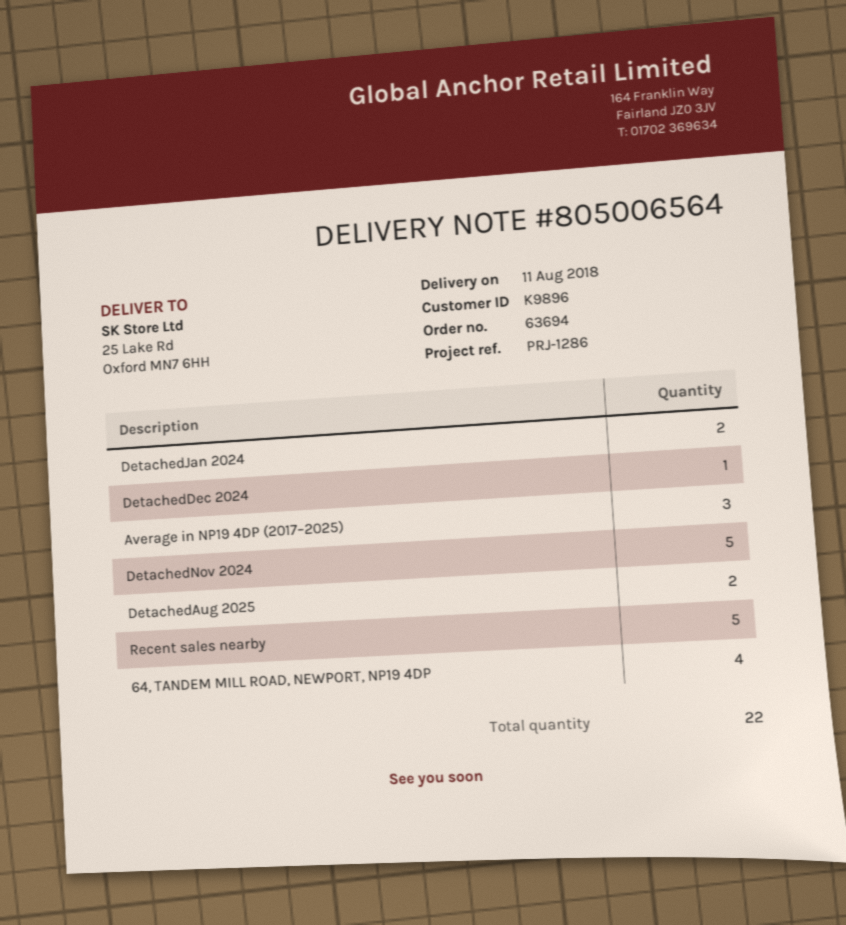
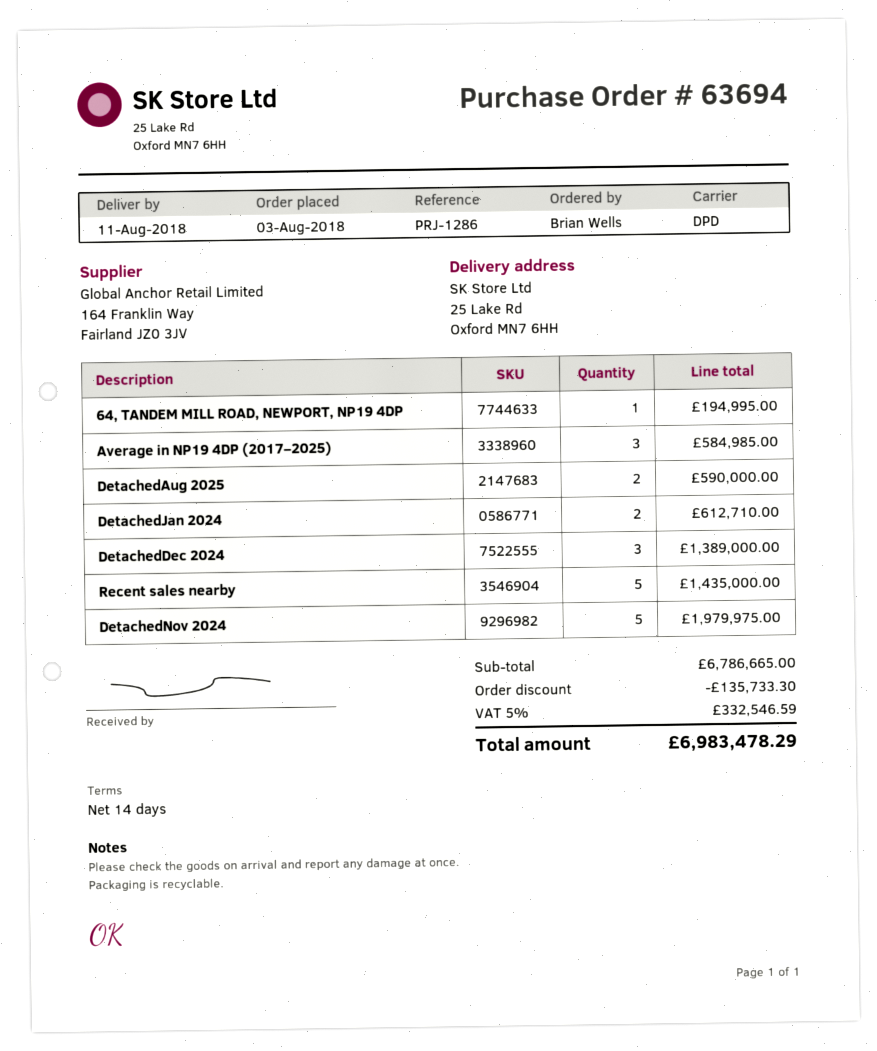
DetachedDec 2024: 1 -> 3
64, TANDEM MILL ROAD, NEWPORT, NP19 4DP: 4 -> 1

